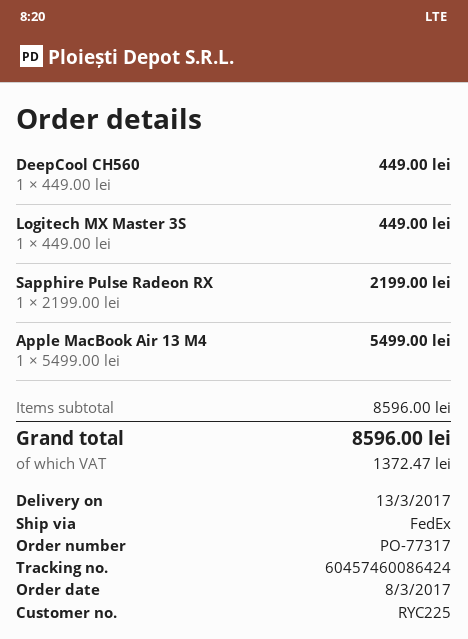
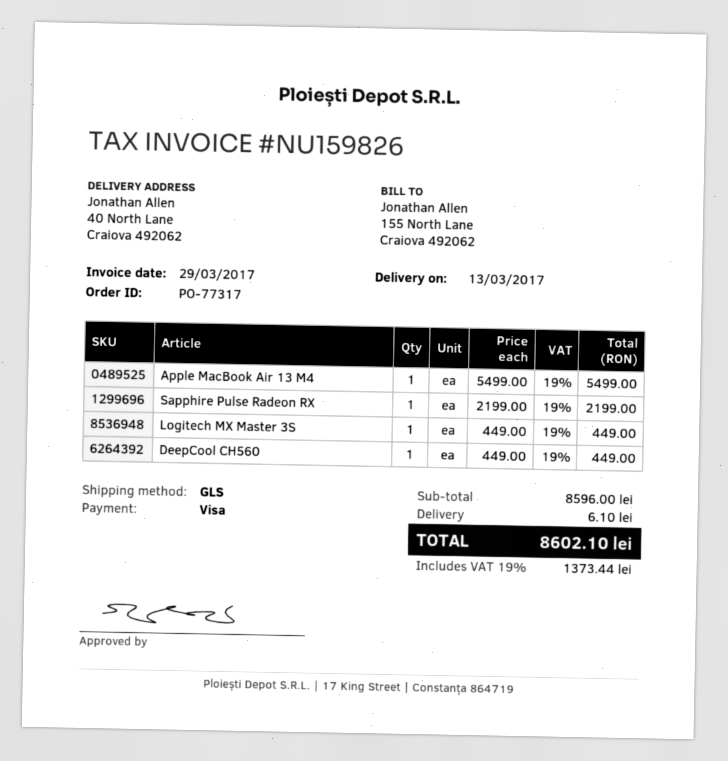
shipping method: FedEx -> GLS
shipping: none -> 6.10
tax: 1372.47 -> 1373.44
total: 8596.00 -> 8602.10

